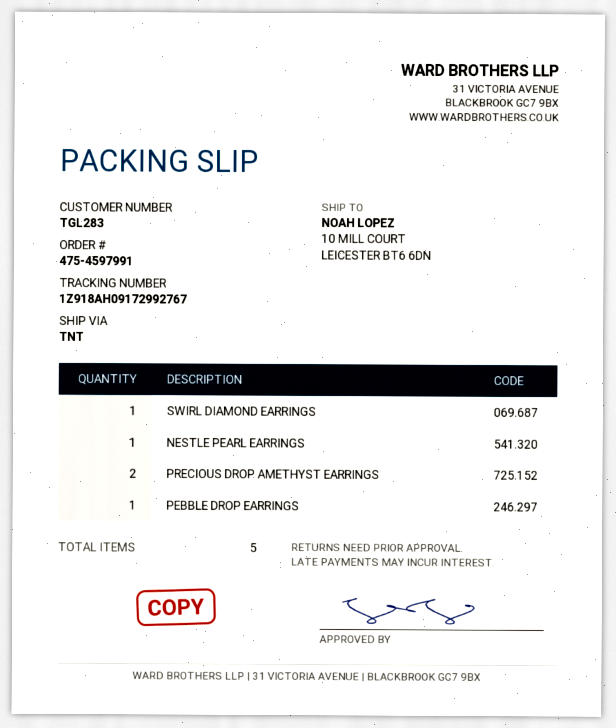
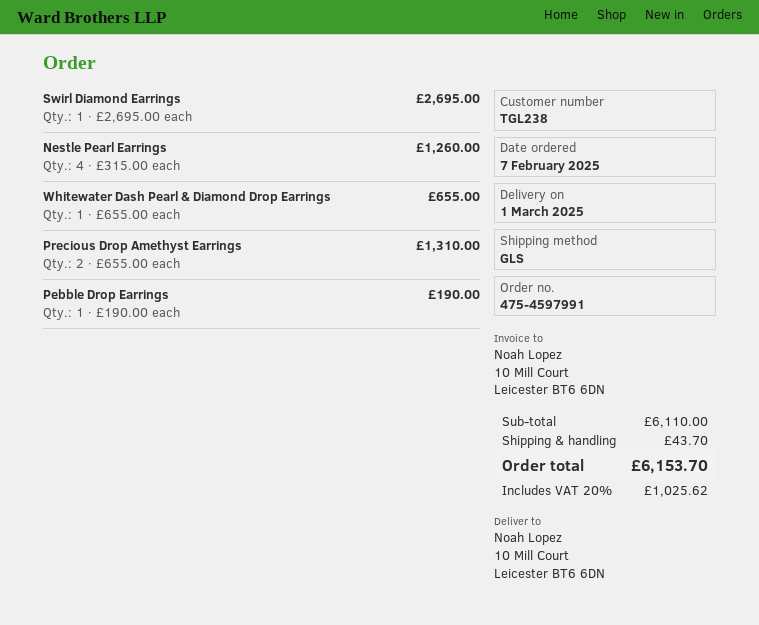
customer number: TGL283 -> TGL238
shipping method: TNT -> GLS
NESTLE PEARL EARRINGS: 1 -> 4
Whitewater Dash Pearl & Diamond Drop Earrings: none -> 1

